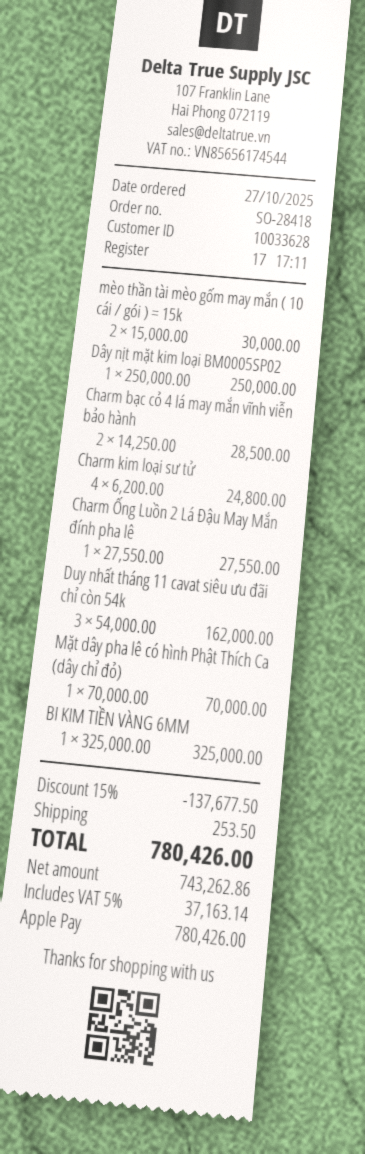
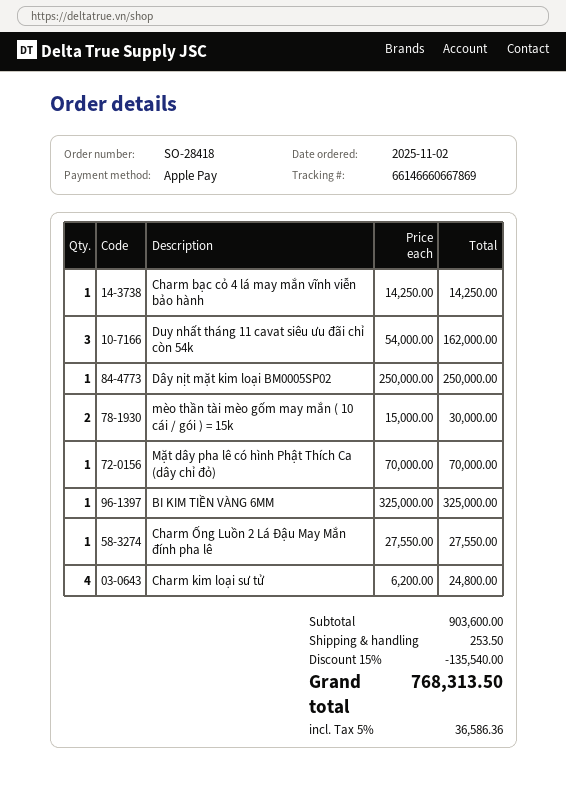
order date: 2025-10-27 -> 2025-11-02
Charm bạc cỏ 4 lá may mắn vĩnh viễn bảo hành: 2 x 14250.00 = 28500.00 -> 1 x 14250.00 = 14250.00
discount: 15% = 137677.50 -> 15% = 135540.00
tax: 5% = 37163.14 -> 5% = 36586.36
total: 780426.00 -> 768313.50

